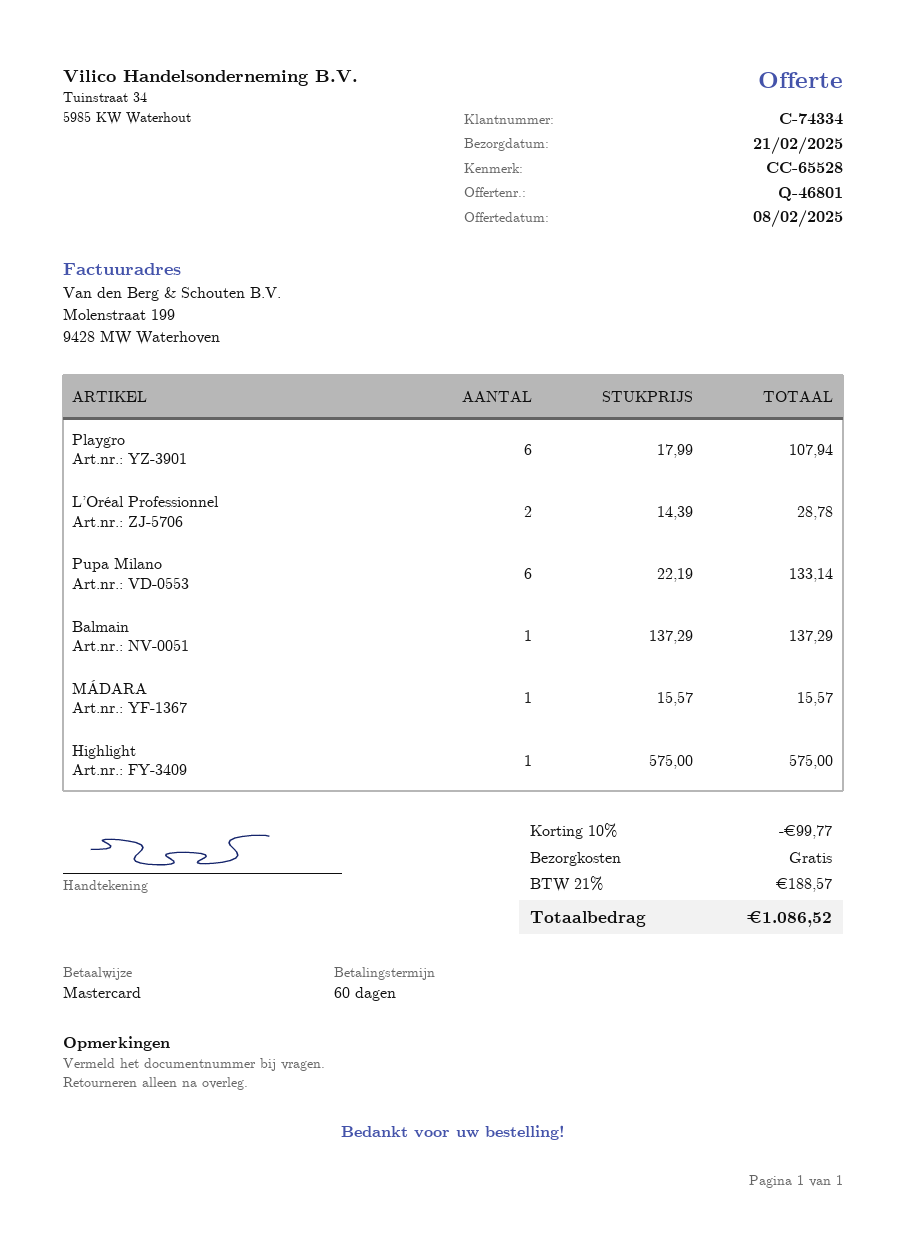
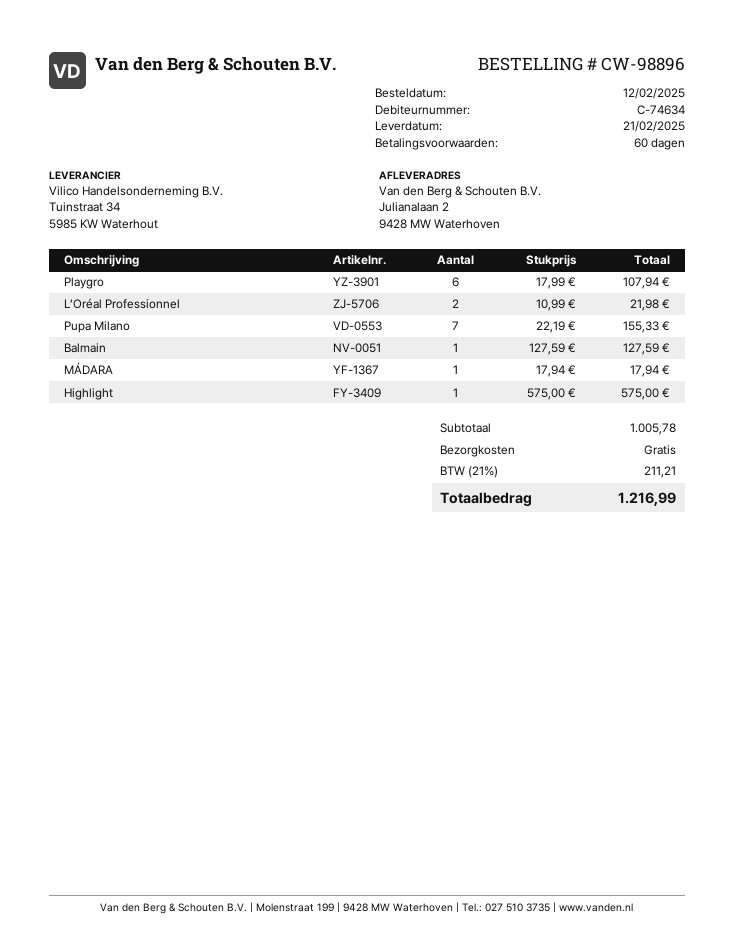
customer number: C-74334 -> C-74634
L’Oréal Professionnel: 2 x 14.39 = 28.78 -> 2 x 10.99 = 21.98
Pupa Milano: 6 x 22.19 = 133.14 -> 7 x 22.19 = 155.33
Balmain: 1 x 137.29 = 137.29 -> 1 x 127.59 = 127.59
MÁDARA: 1 x 15.57 = 15.57 -> 1 x 17.94 = 17.94
discount: 10% = 99.77 -> none
tax: 21% = 188.57 -> 21% = 211.21
total: 1086.52 -> 1216.99

